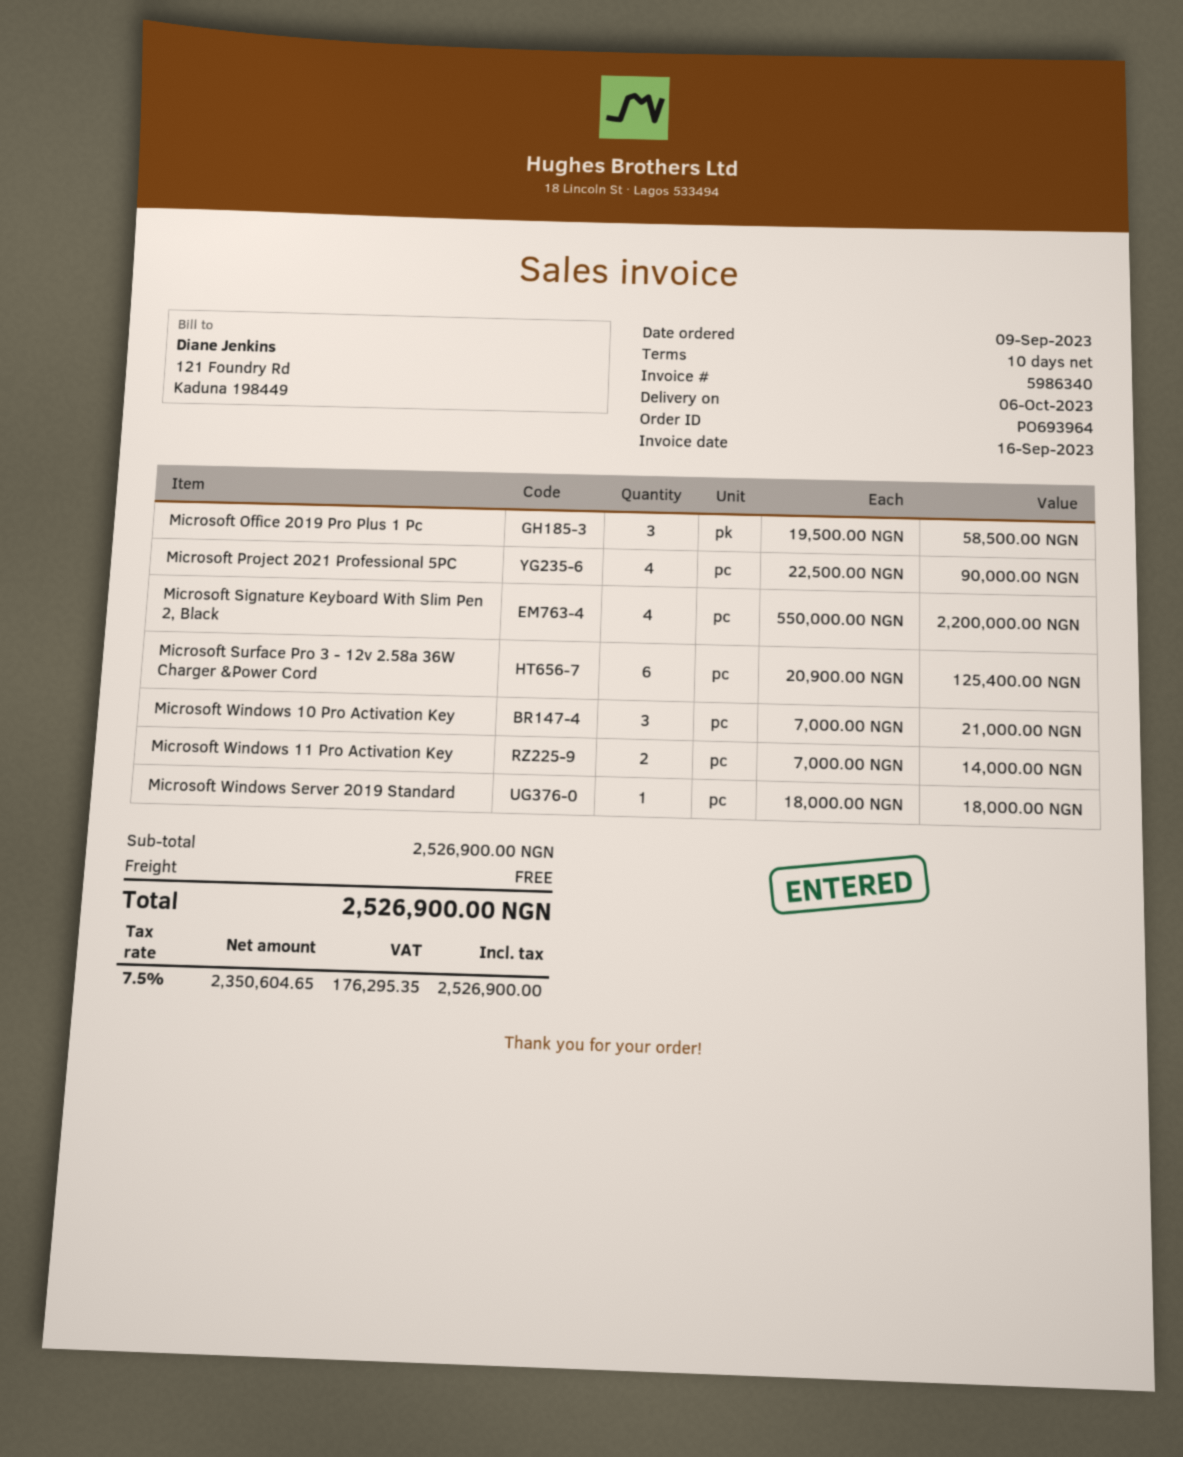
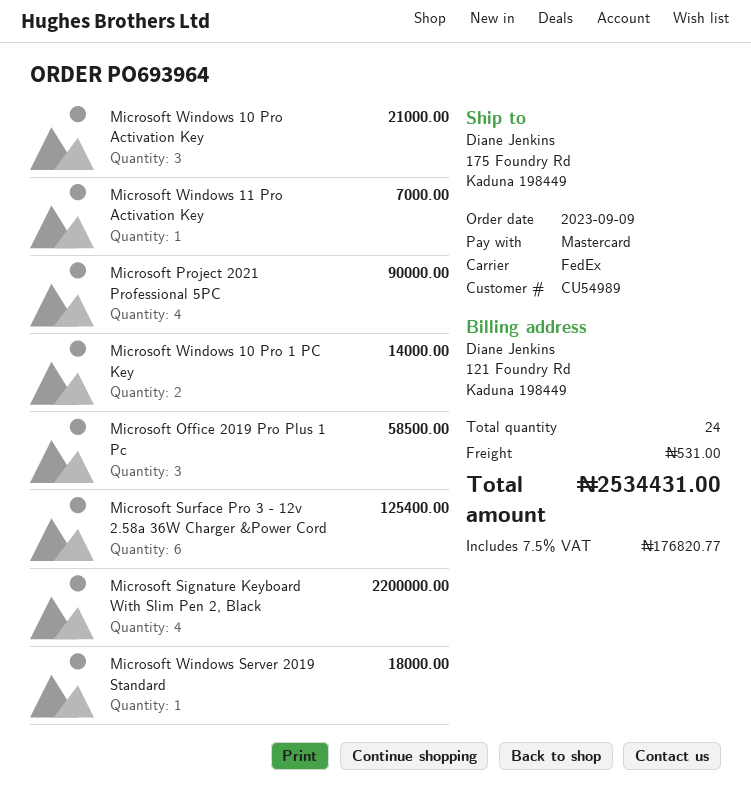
Microsoft Windows 11 Pro Activation Key: 2 for 14000.00 -> 1 for 7000.00
Microsoft Windows 10 Pro 1 PC Key: none -> 2 for 14000.00
shipping: 0.00 -> 531.00
tax: 7.5% = 176295.35 -> 7.5% = 176820.77
total: 2526900.00 -> 2534431.00

